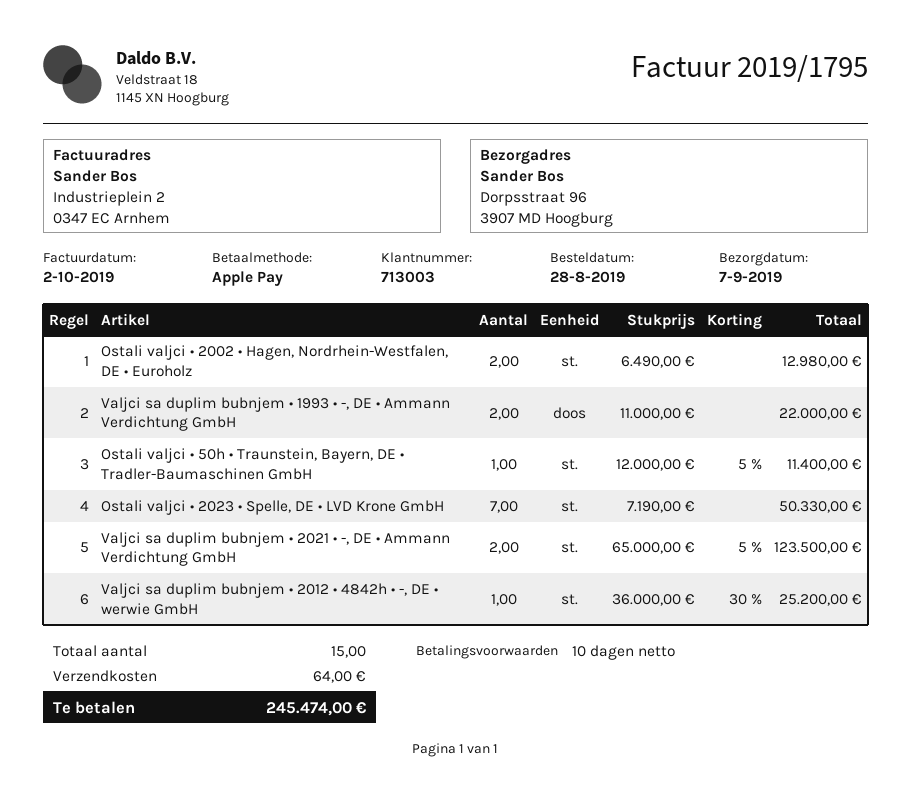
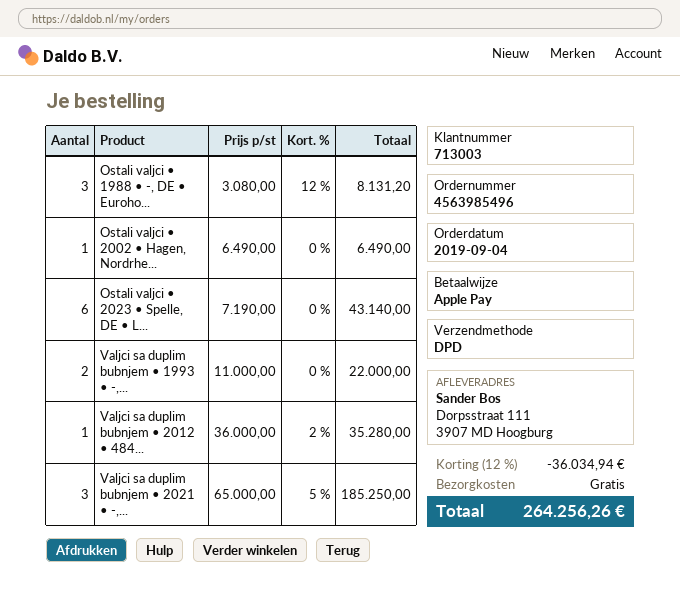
order date: 2019-08-28 -> 2019-09-04
ship to: Dorpsstraat 96, 3907 MD Hoogburg -> Dorpsstraat 111, 3907 MD Hoogburg
Ostali valjci • 2002 • Hagen, Nordrhein-Westfalen, DE • Euroholz: 2 x 6490.00 = 12980.00 -> 1 x 6490.00 = 6490.00
Ostali valjci • 50h • Traunstein, Bayern, DE • Tradler-Baumaschinen GmbH: 1 x 12000.00 - 5% = 11400.00 -> none
Ostali valjci • 2023 • Spelle, DE • LVD Krone GmbH: 7 x 7190.00 = 50330.00 -> 6 x 7190.00 = 43140.00
Valjci sa duplim bubnjem • 2021 • -, DE • Ammann Verdichtung GmbH: 2 x 65000.00 - 5% = 123500.00 -> 3 x 65000.00 - 5% = 185250.00
Valjci sa duplim bubnjem • 2012 • 4842h • -, DE • werwie GmbH: 1 x 36000.00 - 30% = 25200.00 -> 1 x 36000.00 - 2% = 35280.00
Ostali valjci • 1988 • -, DE • Euroho...: none -> 3 x 3080.00 - 12% = 8131.20
discount: none -> 12% = 36034.94
shipping: 64.00 -> 0.00
total: 245474.00 -> 264256.26

